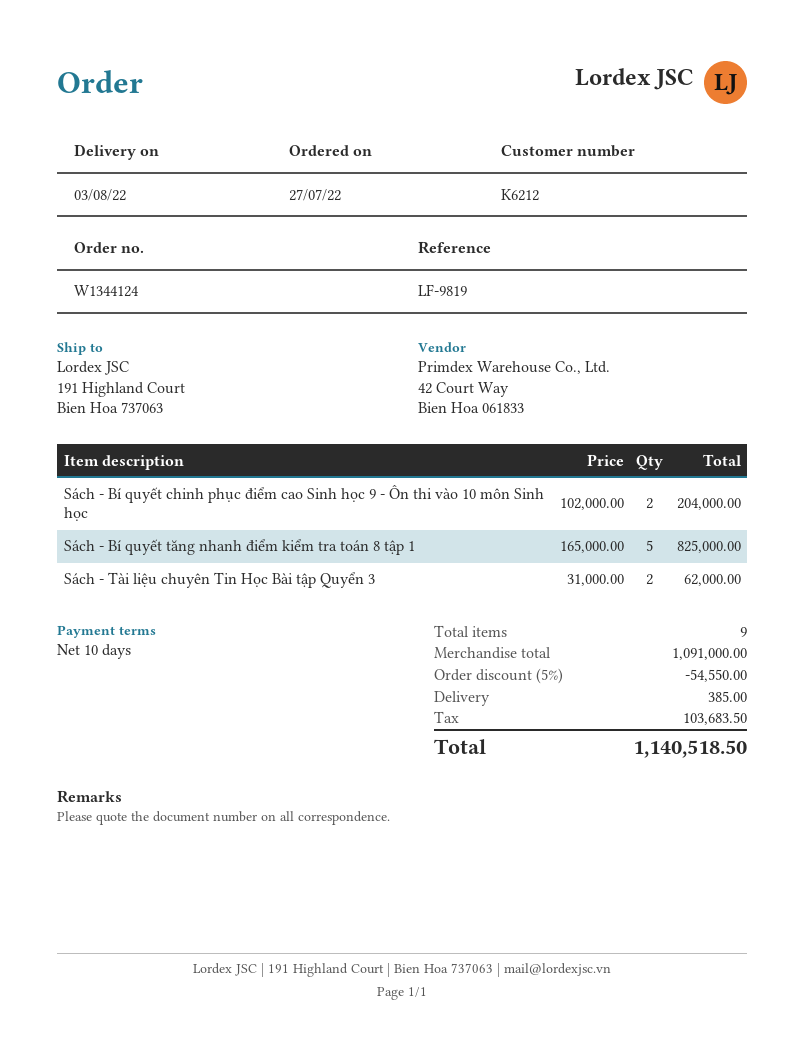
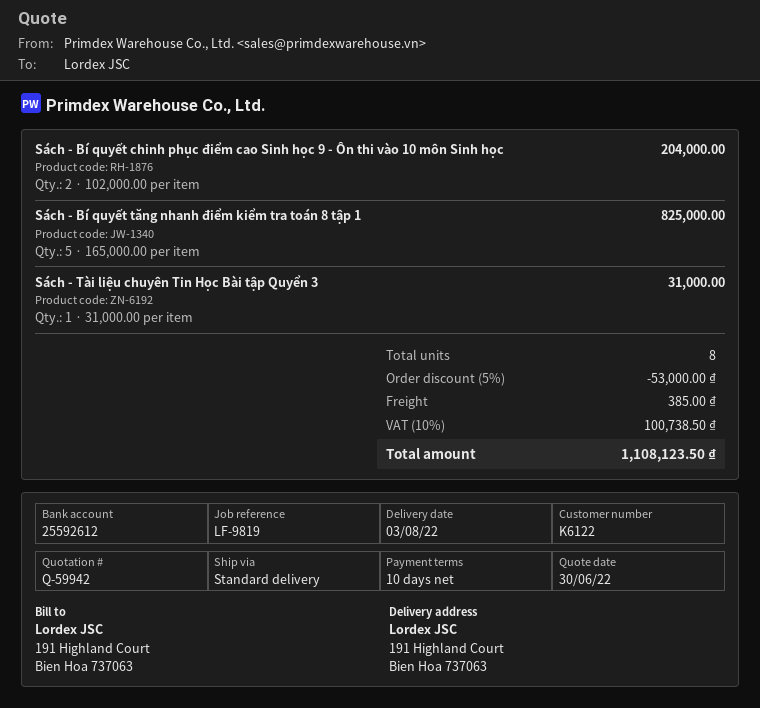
customer number: K6212 -> K6122
Sách - Tài liệu chuyên Tin Học Bài tập Quyển 3: 2 x 31000.00 = 62000.00 -> 1 x 31000.00 = 31000.00
total quantity: 9 -> 8
discount: 5% = 54550.00 -> 5% = 53000.00
tax: 103683.50 -> 100738.50
total: 1140518.50 -> 1108123.50

